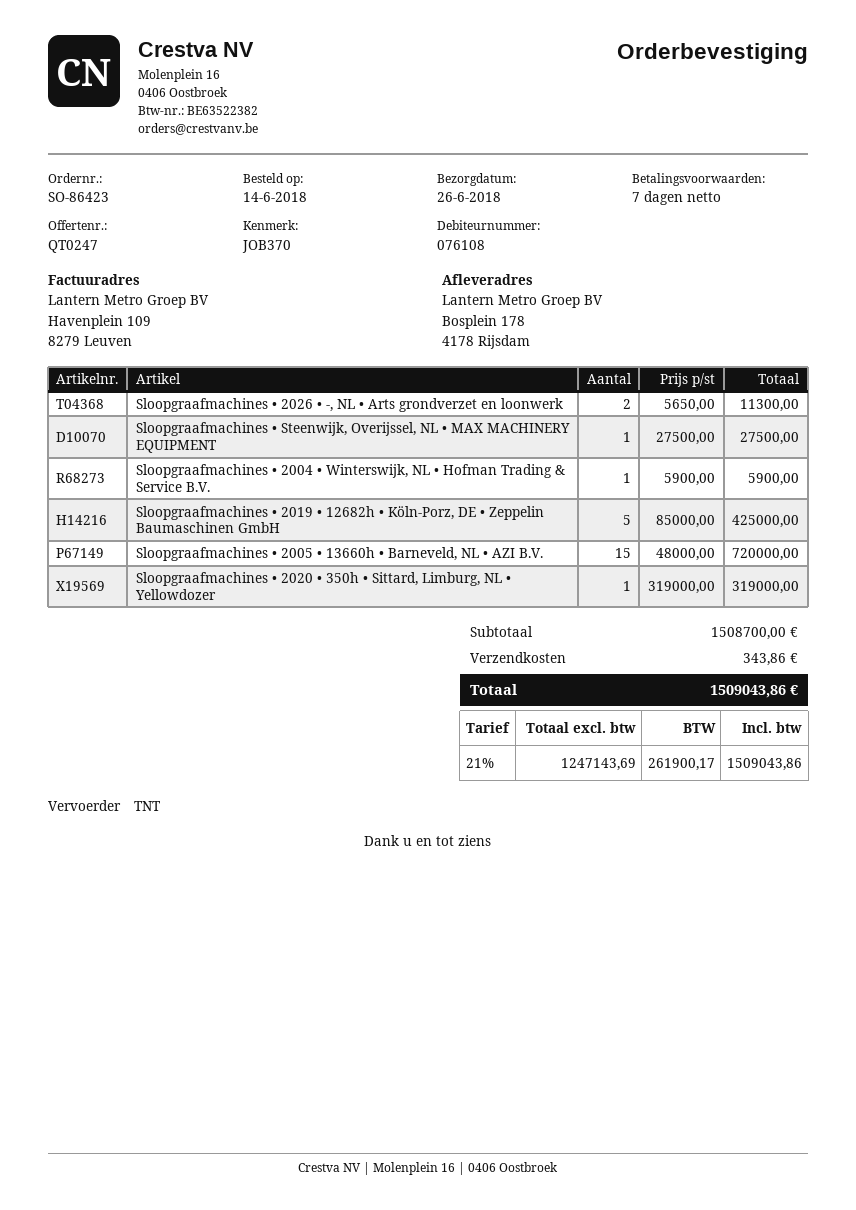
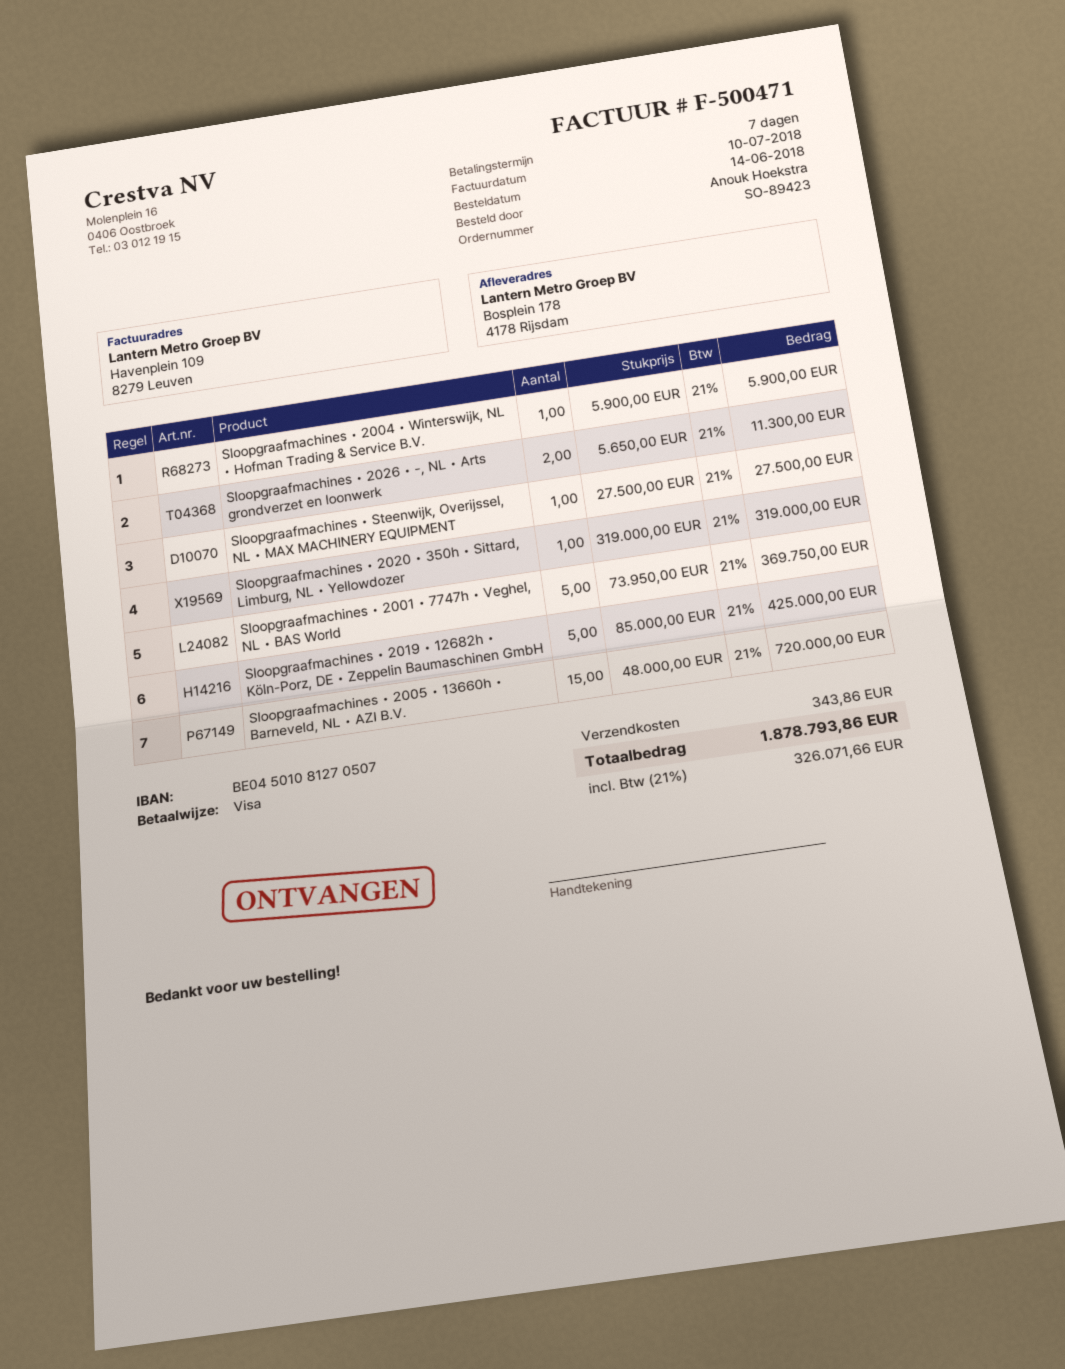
order number: SO-86423 -> SO-89423
Sloopgraafmachines • 2001 • 7747h • Veghel, NL • BAS World: none -> 5 x 73950.00 = 369750.00
tax: 21% = 261900.17 -> 21% = 326071.66
total: 1509043.86 -> 1878793.86

